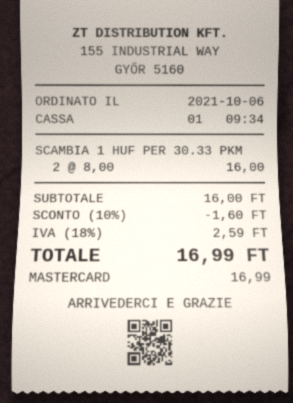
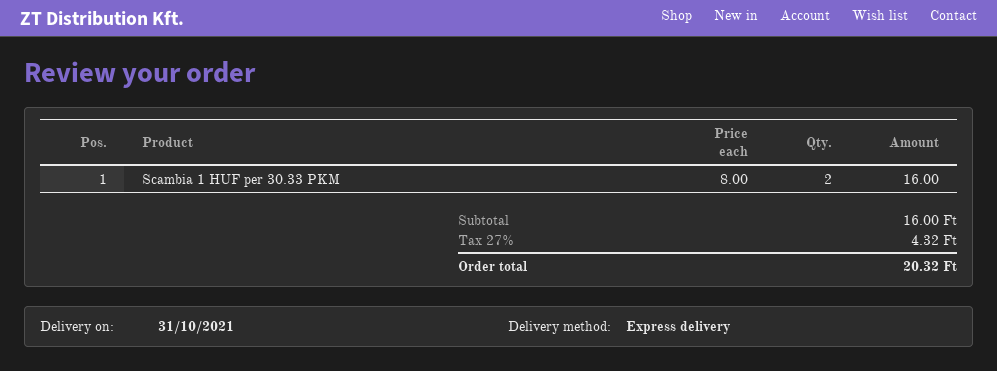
discount: 10% = 1.60 -> none
tax: 18% = 2.59 -> 27% = 4.32
total: 16.99 -> 20.32

